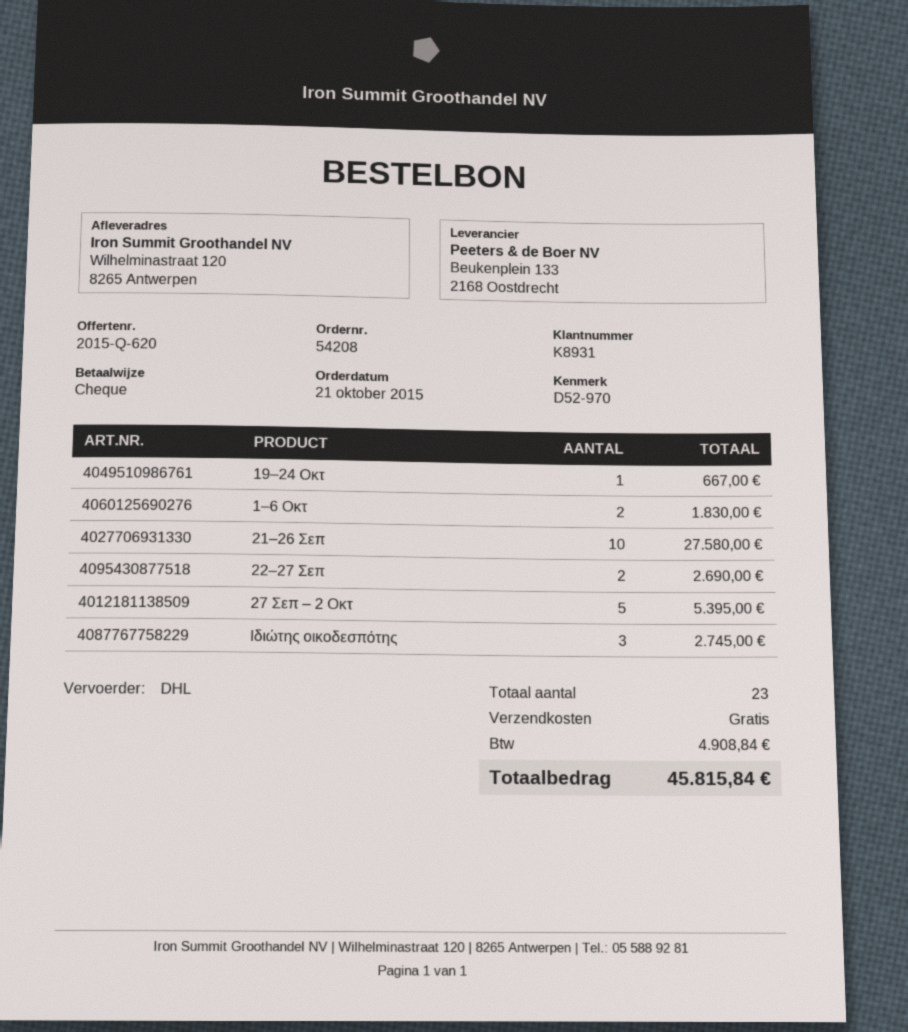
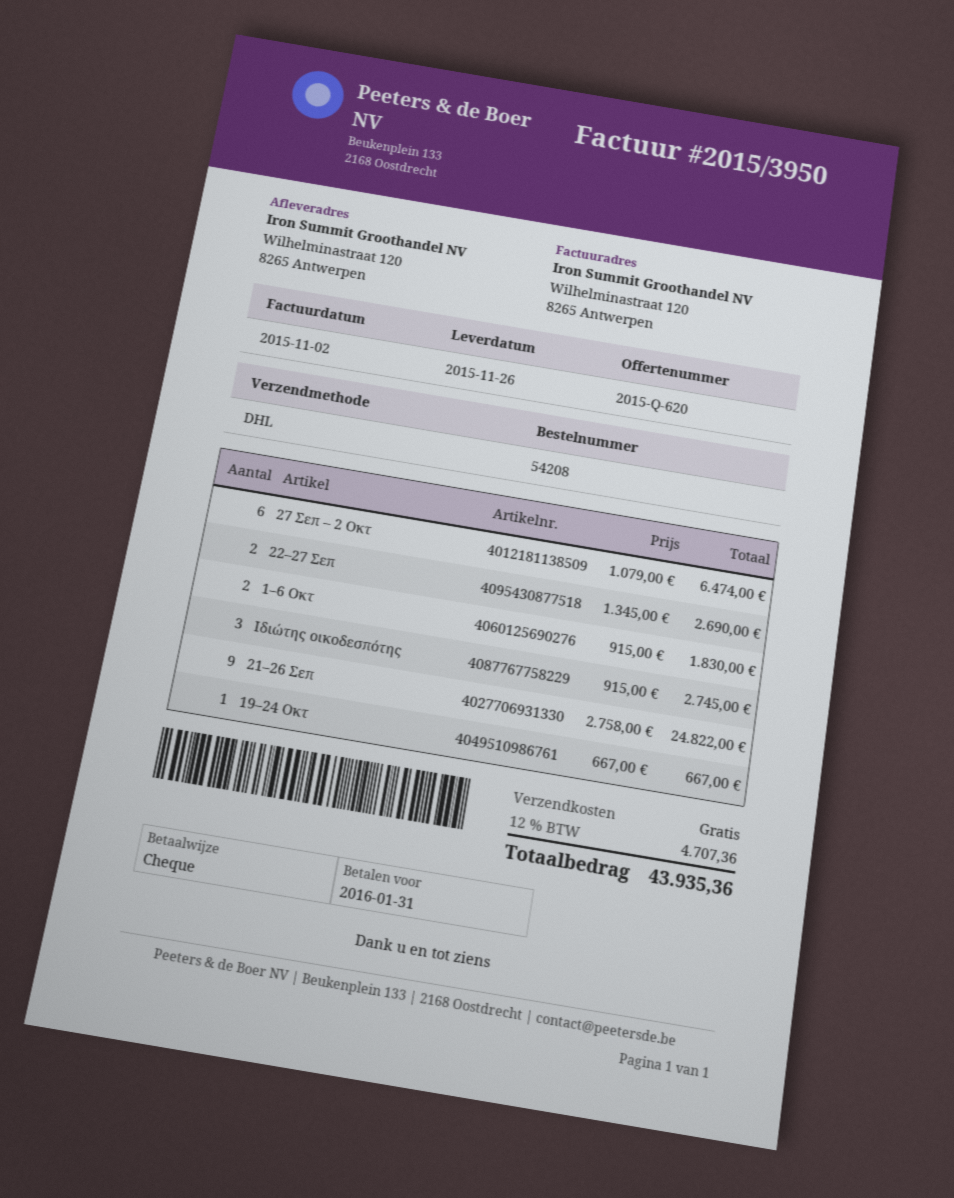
21–26 Σεπ: 10 for 27580.00 -> 9 for 24822.00
27 Σεπ – 2 Οκτ: 5 for 5395.00 -> 6 for 6474.00
tax: 4908.84 -> 4707.36
total: 45815.84 -> 43935.36

